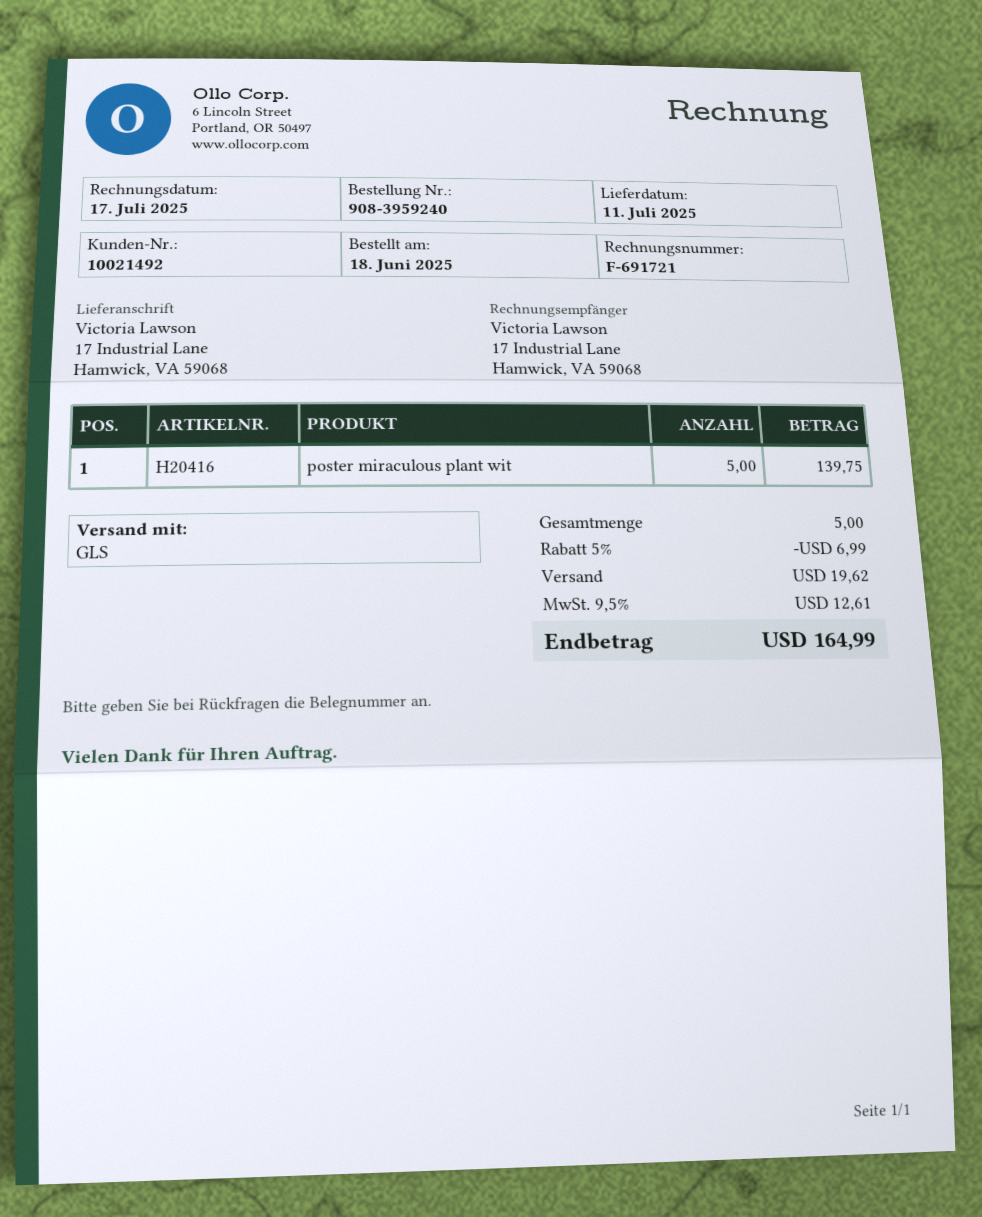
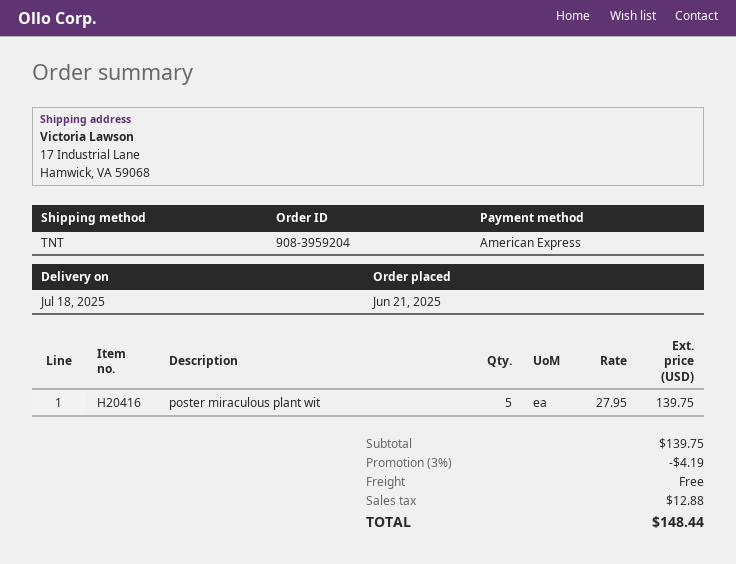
order number: 908-3959240 -> 908-3959204
order date: 2025-06-18 -> 2025-06-21
delivery date: 2025-07-11 -> 2025-07-18
shipping method: GLS -> TNT
discount: 5% = 6.99 -> 3% = 4.19
shipping: 19.62 -> 0.00
tax: 12.61 -> 12.88
total: 164.99 -> 148.44

